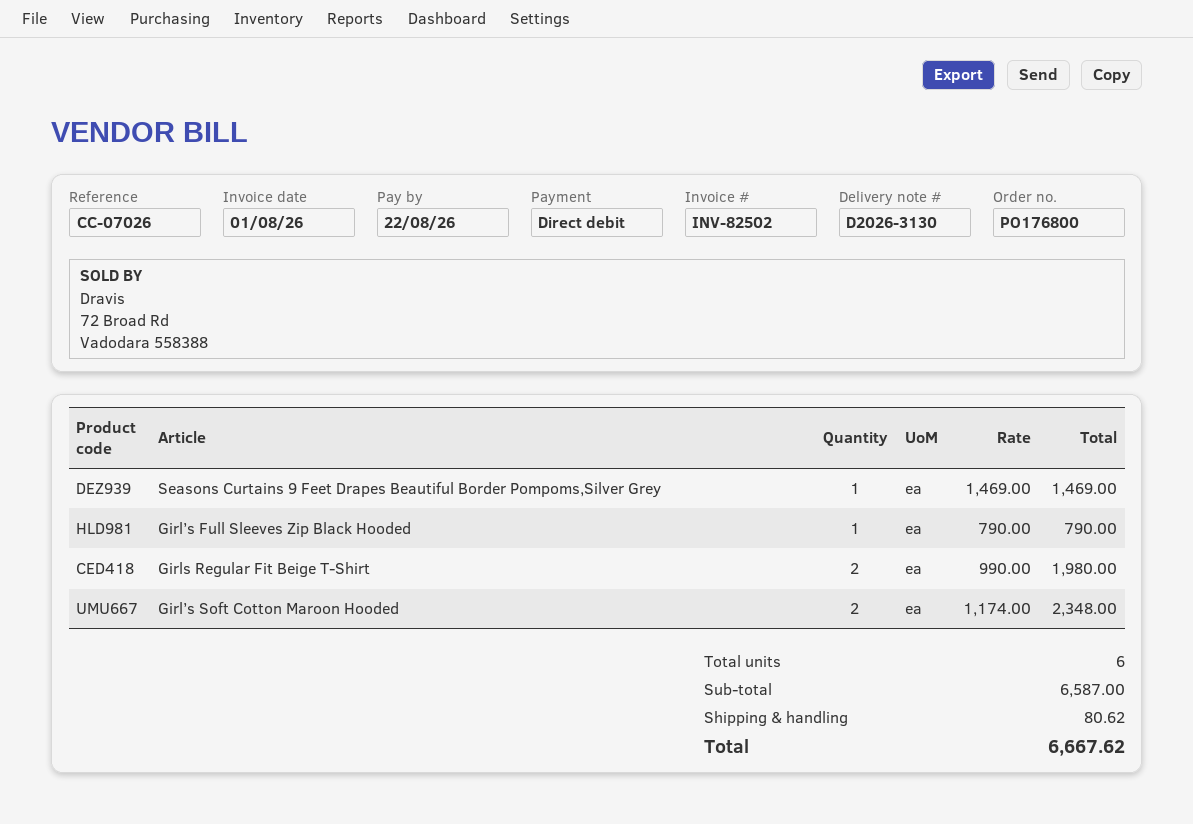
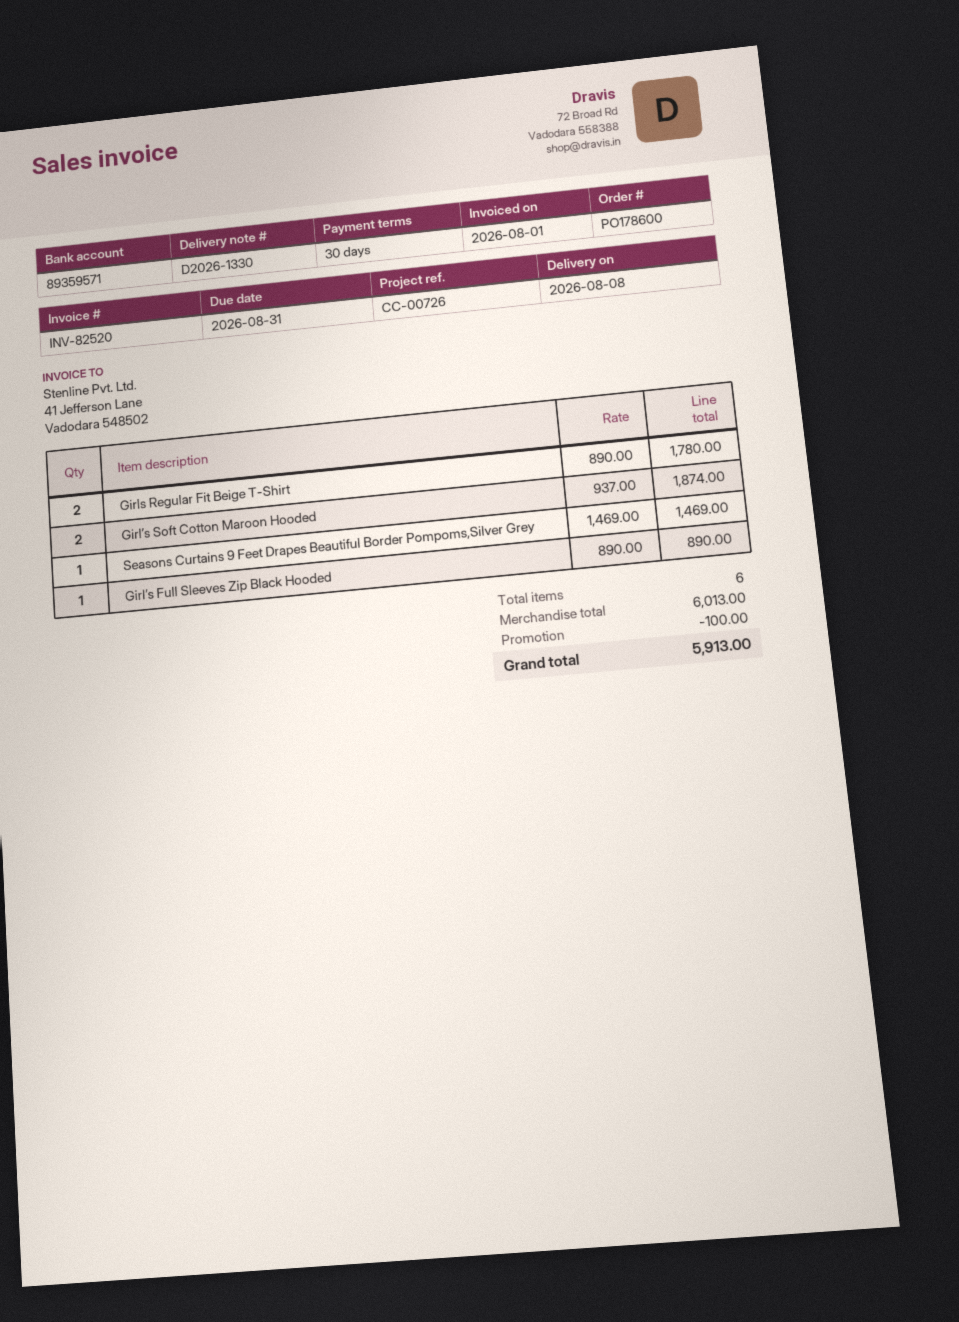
order number: PO176800 -> PO178600
delivery note number: D2026-3130 -> D2026-1330
invoice number: INV-82502 -> INV-82520
due date: 2026-08-22 -> 2026-08-31
reference: CC-07026 -> CC-00726
Girl’s Full Sleeves Zip Black Hooded: 1 x 790.00 = 790.00 -> 1 x 890.00 = 890.00
Girls Regular Fit Beige T-Shirt: 2 x 990.00 = 1980.00 -> 2 x 890.00 = 1780.00
Girl’s Soft Cotton Maroon Hooded: 2 x 1174.00 = 2348.00 -> 2 x 937.00 = 1874.00
subtotal: 6587.00 -> 6013.00
discount: none -> 100.00
shipping: 80.62 -> none
total: 6667.62 -> 5913.00

